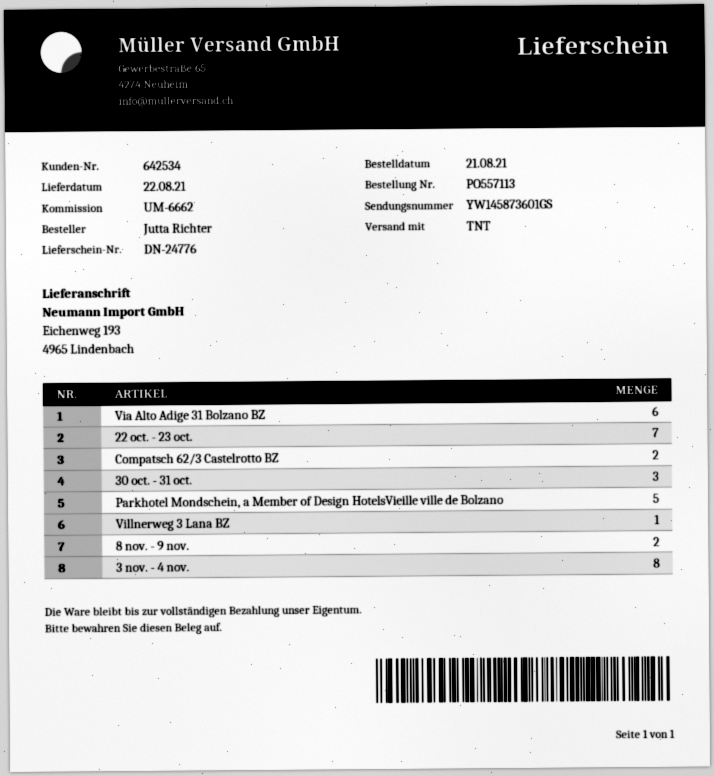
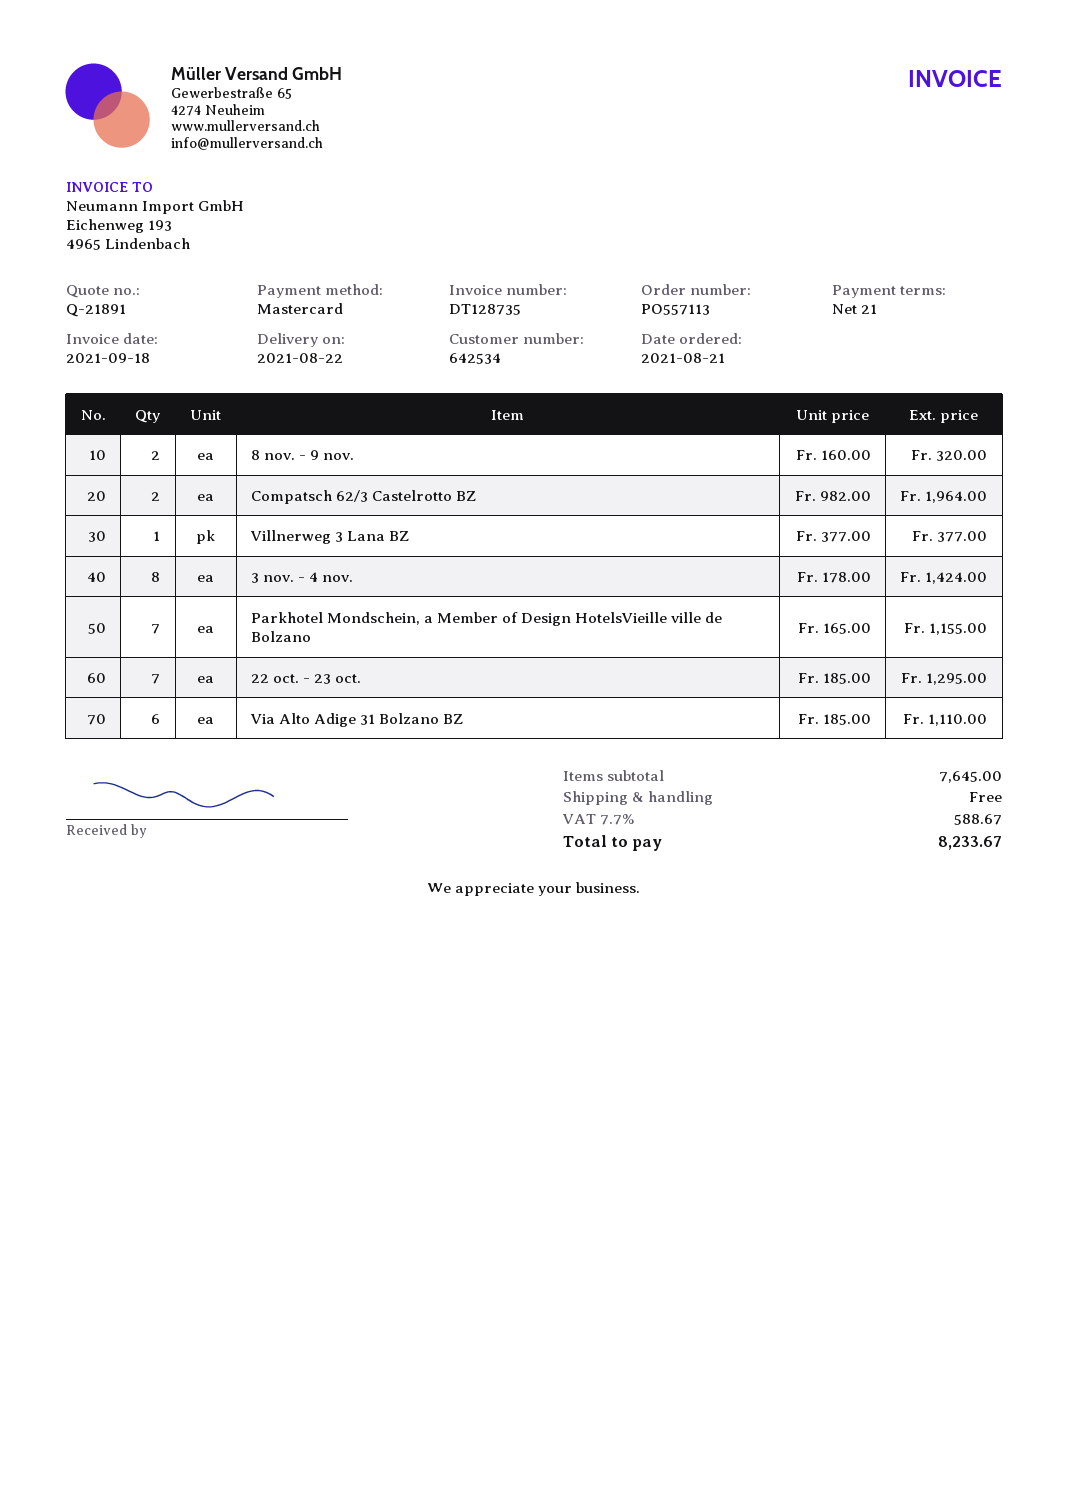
30 oct. - 31 oct.: 3 -> none
Parkhotel Mondschein, a Member of Design HotelsVieille ville de Bolzano: 5 -> 7

